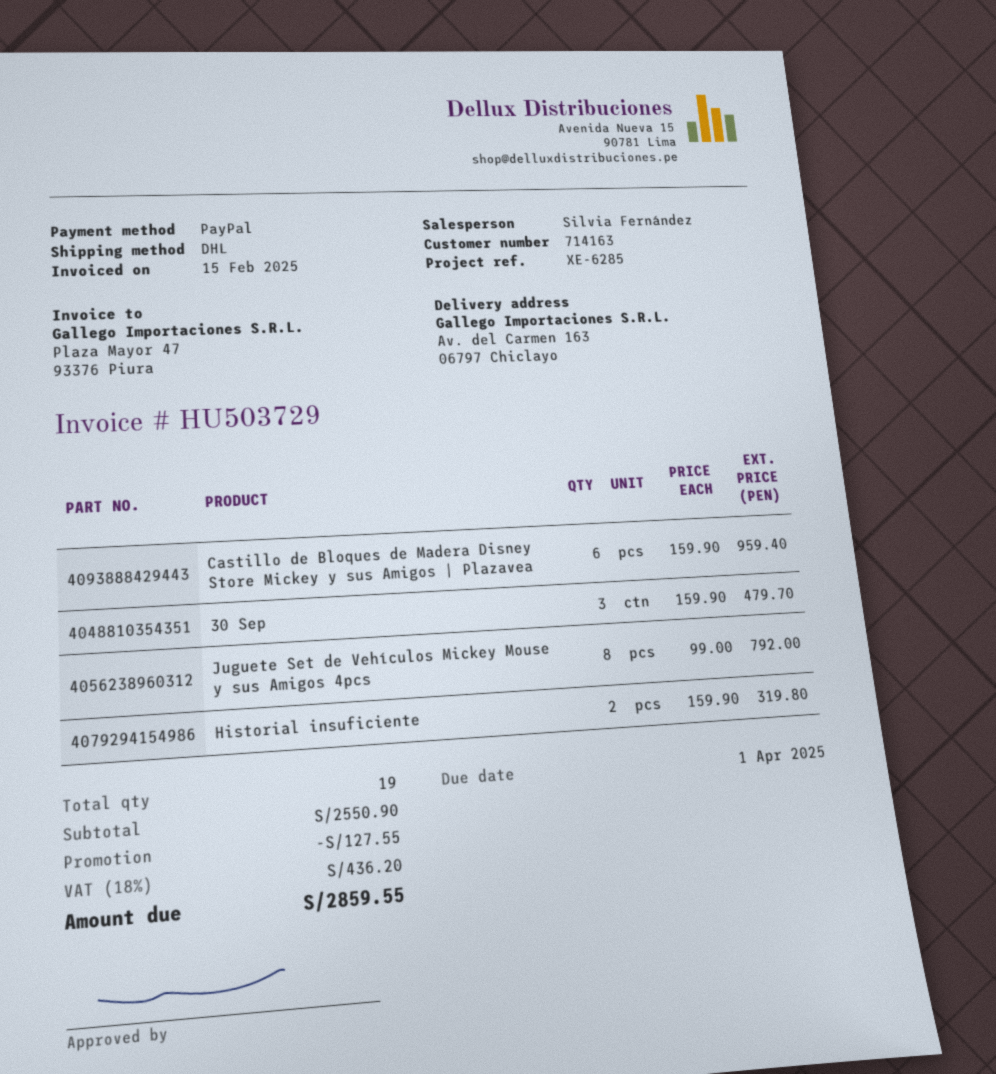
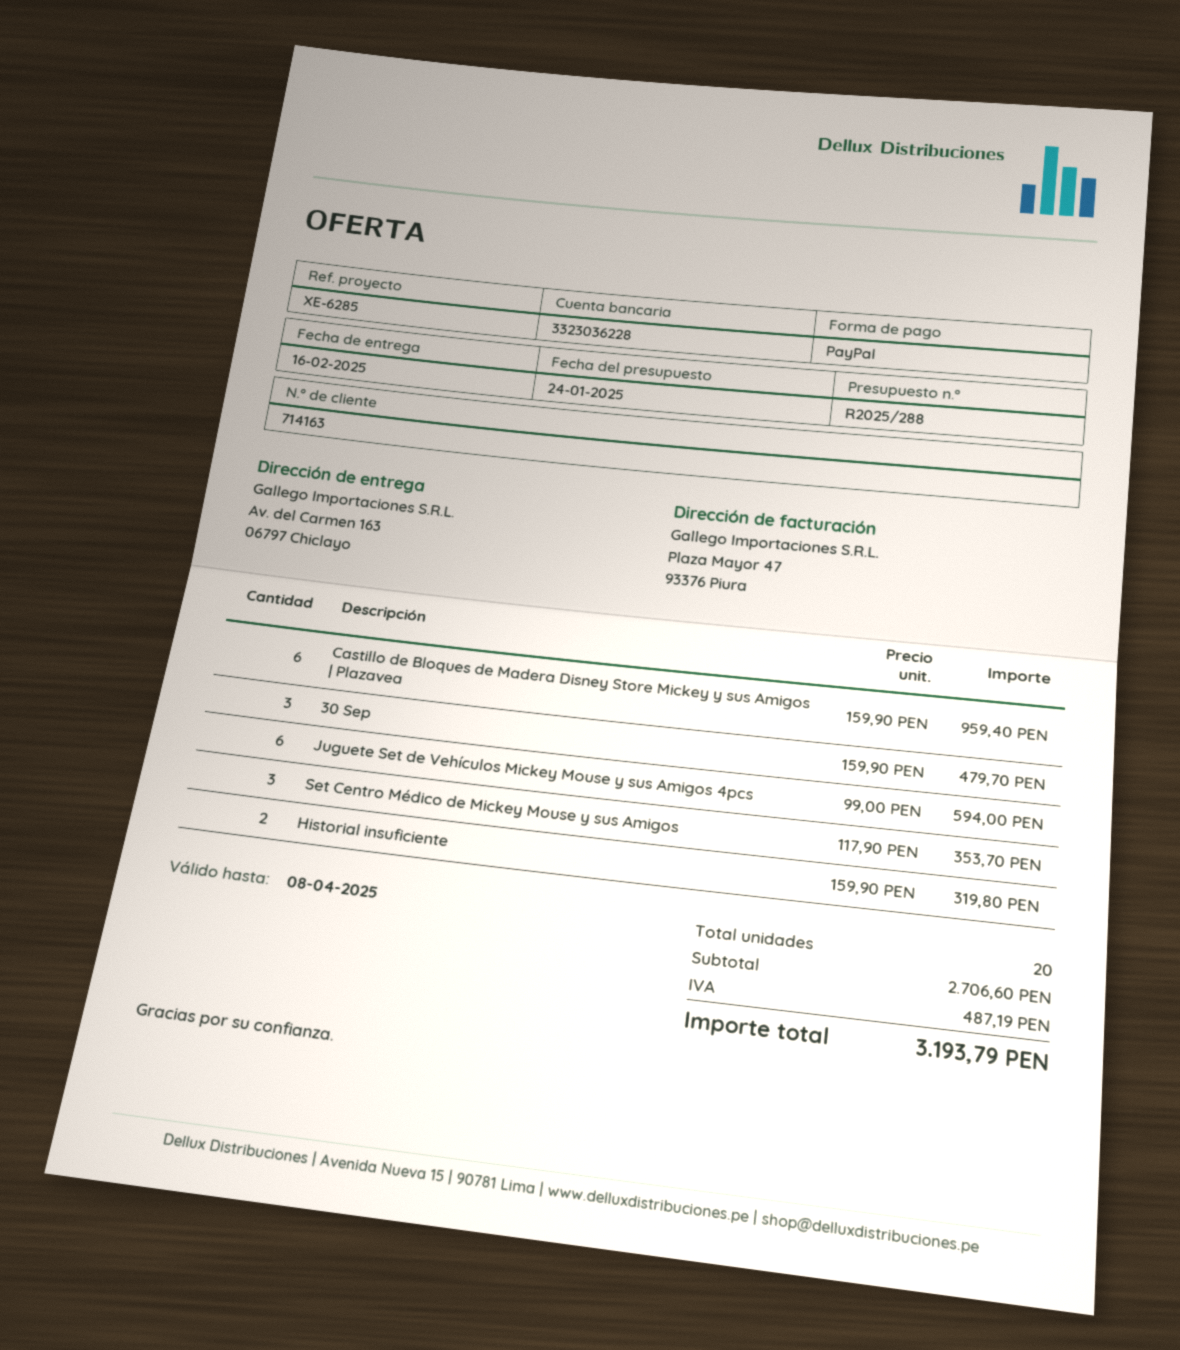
Juguete Set de Vehículos Mickey Mouse y sus Amigos 4pcs: 8 x 99.00 = 792.00 -> 6 x 99.00 = 594.00
Set Centro Médico de Mickey Mouse y sus Amigos: none -> 3 x 117.90 = 353.70
total quantity: 19 -> 20
subtotal: 2550.90 -> 2706.60
discount: 127.55 -> none
tax: 436.20 -> 487.19
total: 2859.55 -> 3193.79

